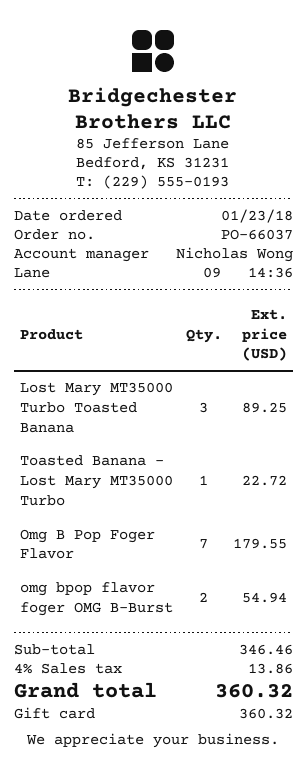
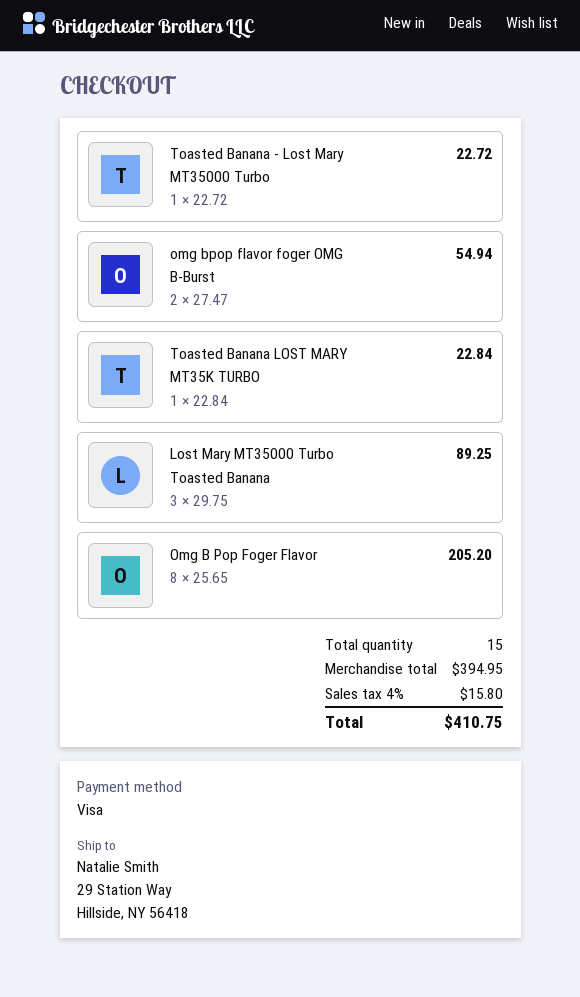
payment method: gift card -> Visa
Omg B Pop Foger Flavor: 7 for 179.55 -> 8 for 205.20
Toasted Banana LOST MARY MT35K TURBO: none -> 1 for 22.84
subtotal: 346.46 -> 394.95
tax: 4% = 13.86 -> 4% = 15.80
total: 360.32 -> 410.75

